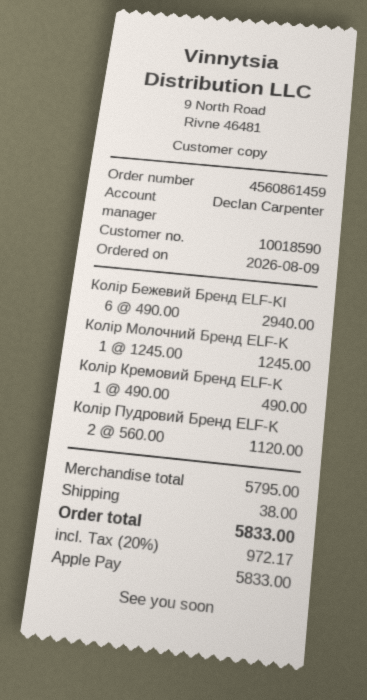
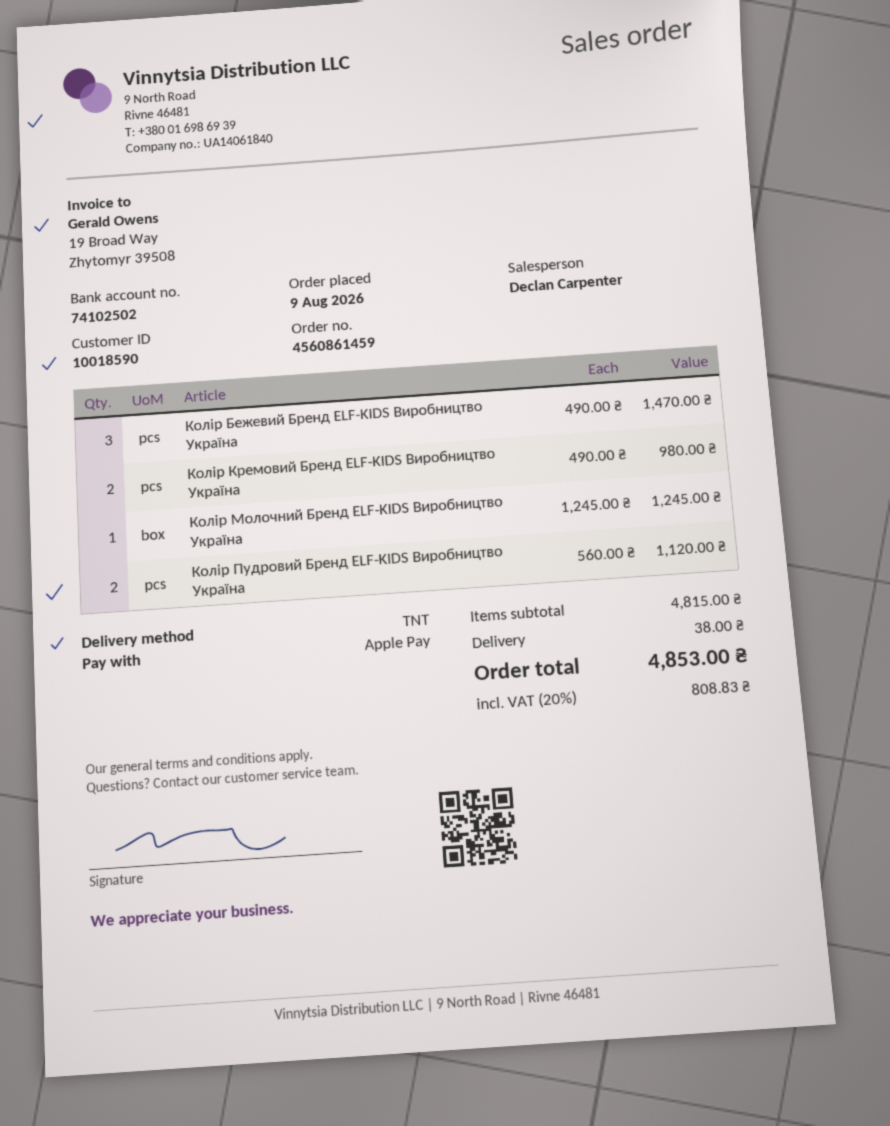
Колір Бежевий Бренд ELF-KI: 6 x 490.00 = 2940.00 -> 3 x 490.00 = 1470.00
Колір Кремовий Бренд ELF-K: 1 x 490.00 = 490.00 -> 2 x 490.00 = 980.00
subtotal: 5795.00 -> 4815.00
tax: 20% = 972.17 -> 20% = 808.83
total: 5833.00 -> 4853.00

